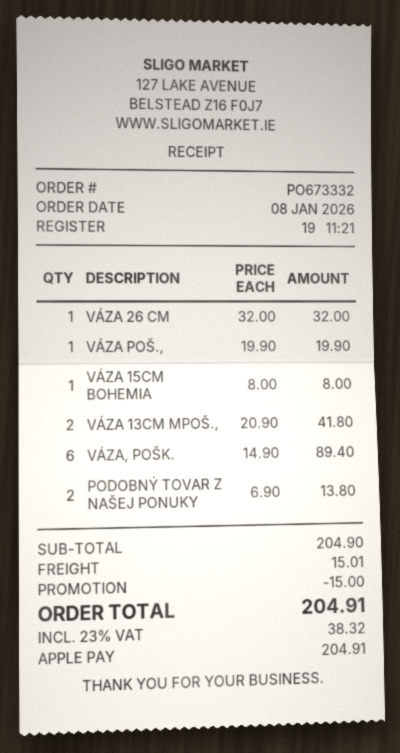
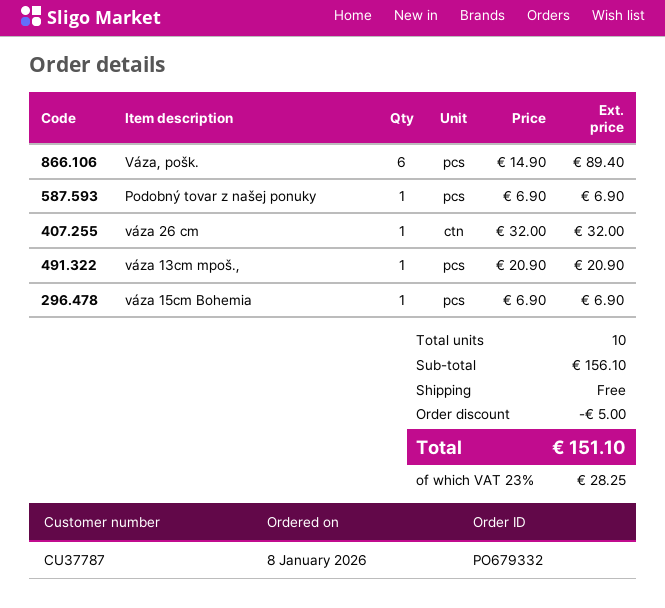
order number: PO673332 -> PO679332
VÁZA POŠ.,: 1 x 19.90 = 19.90 -> none
VÁZA 15CM BOHEMIA: 1 x 8.00 = 8.00 -> 1 x 6.90 = 6.90
VÁZA 13CM MPOŠ.,: 2 x 20.90 = 41.80 -> 1 x 20.90 = 20.90
PODOBNÝ TOVAR Z NAŠEJ PONUKY: 2 x 6.90 = 13.80 -> 1 x 6.90 = 6.90
subtotal: 204.90 -> 156.10
discount: 15.00 -> 5.00
shipping: 15.01 -> 0.00
tax: 23% = 38.32 -> 23% = 28.25
total: 204.91 -> 151.10

